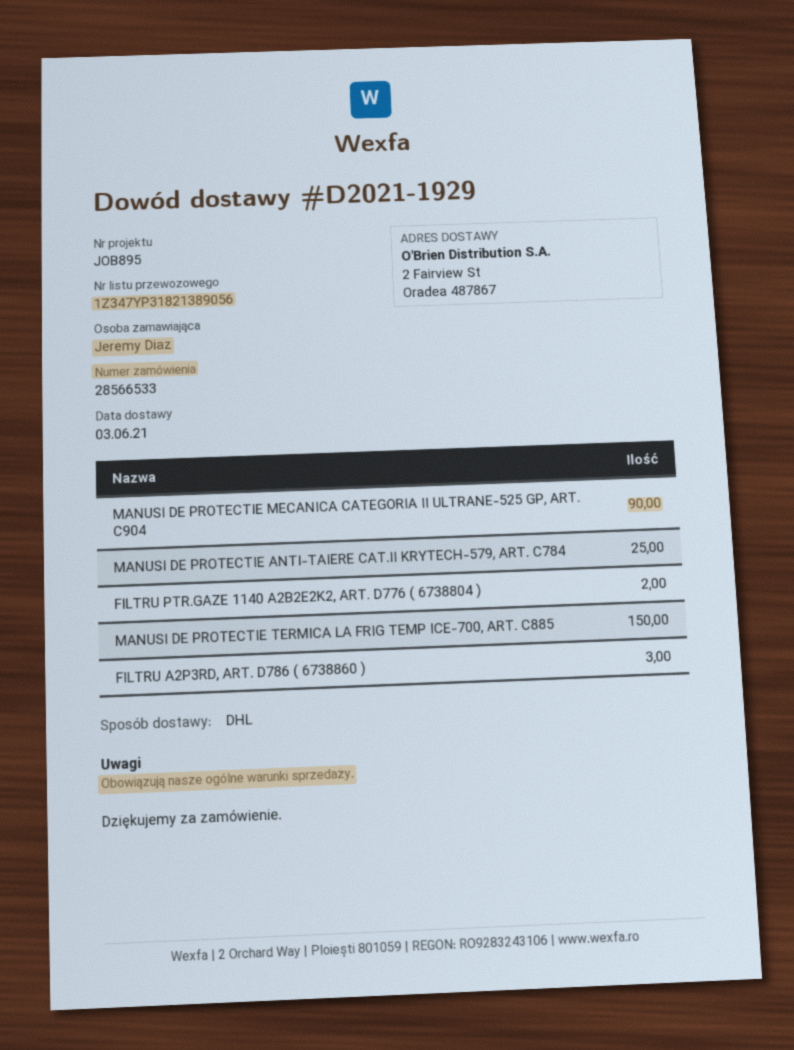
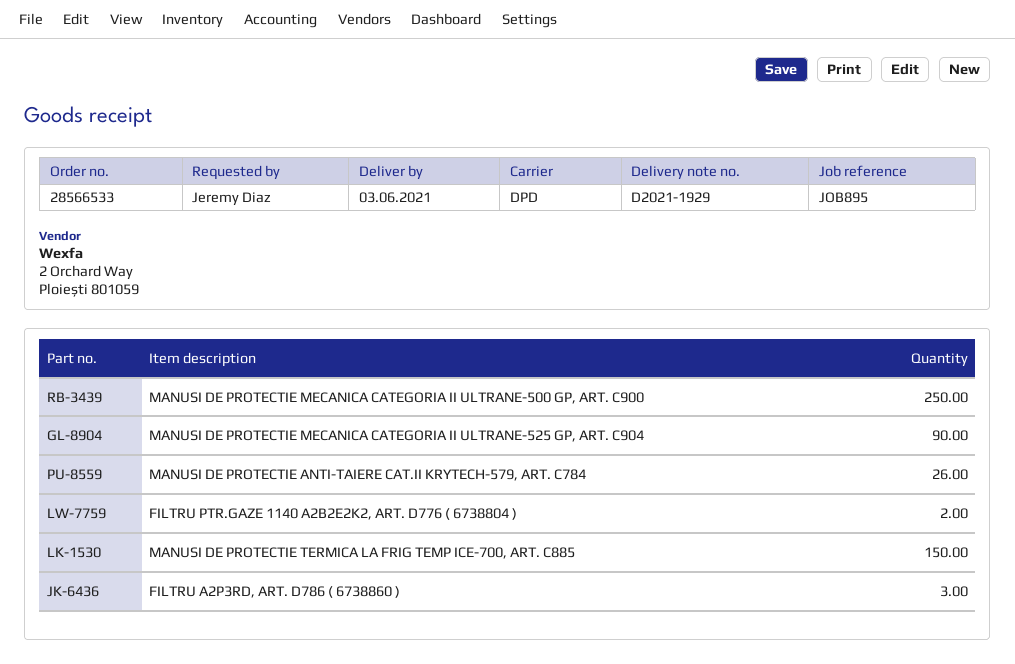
shipping method: DHL -> DPD
MANUSI DE PROTECTIE ANTI-TAIERE CAT.II KRYTECH-579, ART. C784: 25 -> 26
MANUSI DE PROTECTIE MECANICA CATEGORIA II ULTRANE-500 GP, ART. C900: none -> 250

